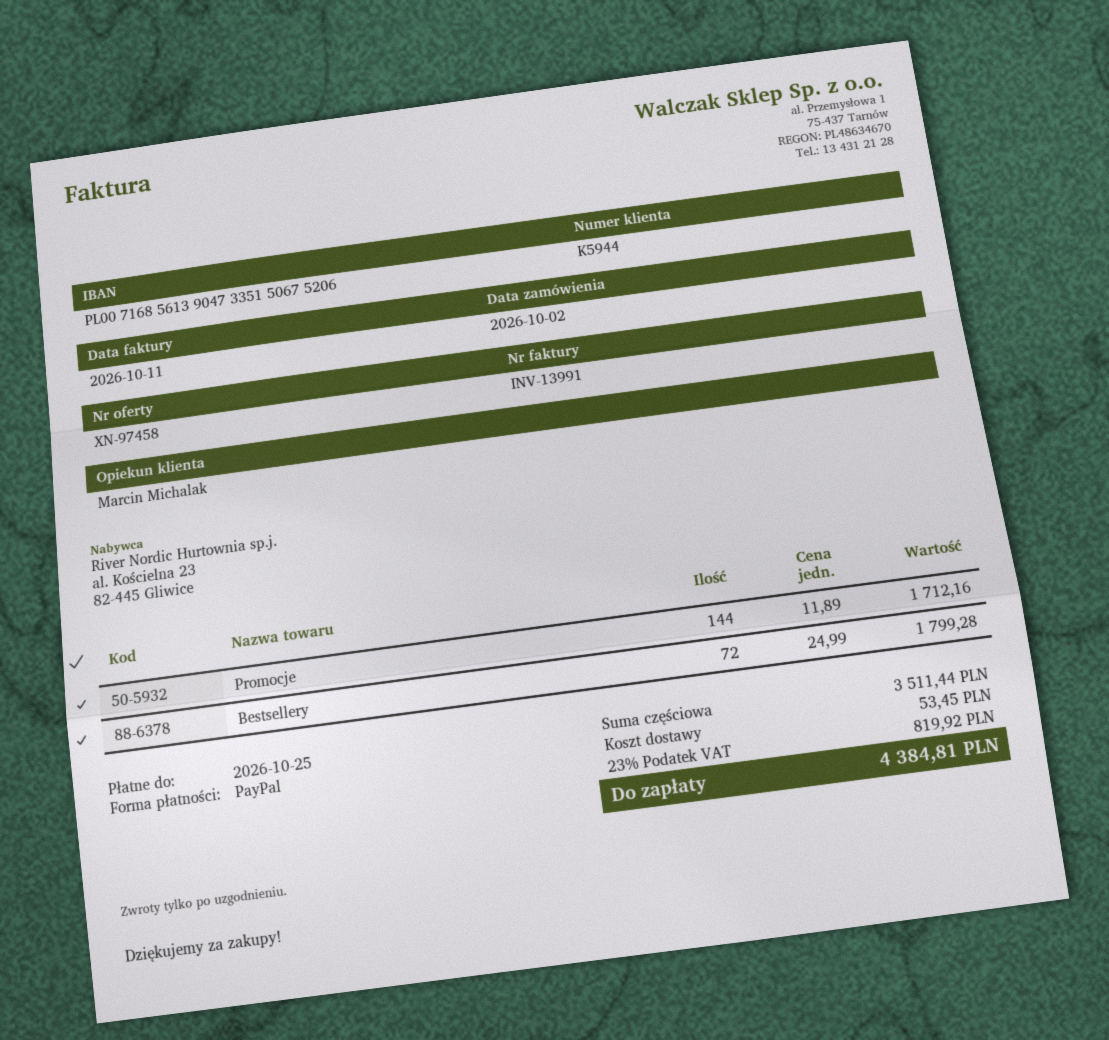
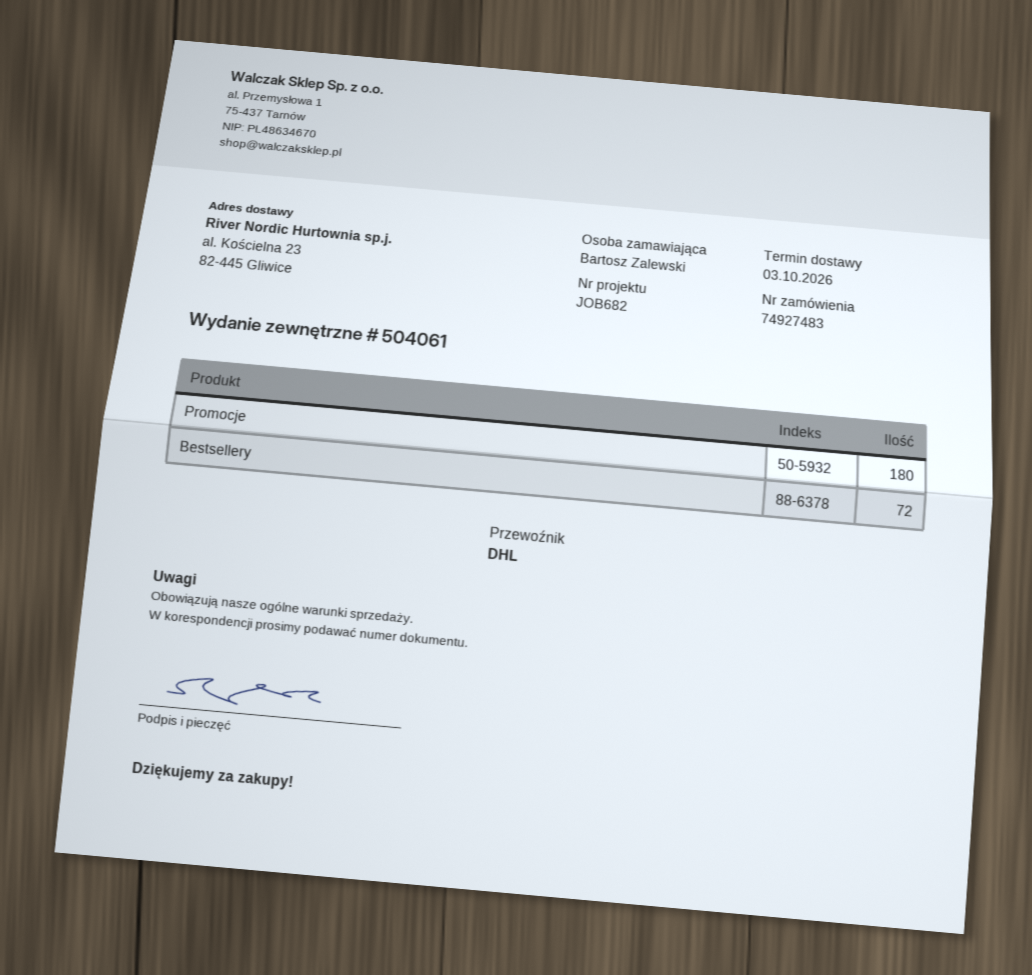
Promocje: 144 -> 180

